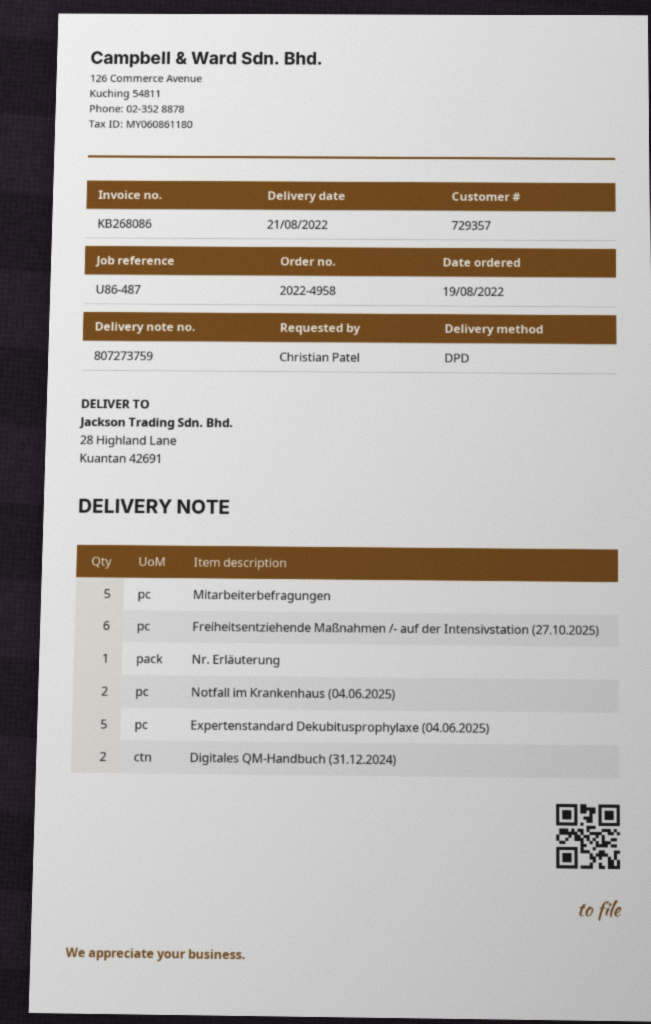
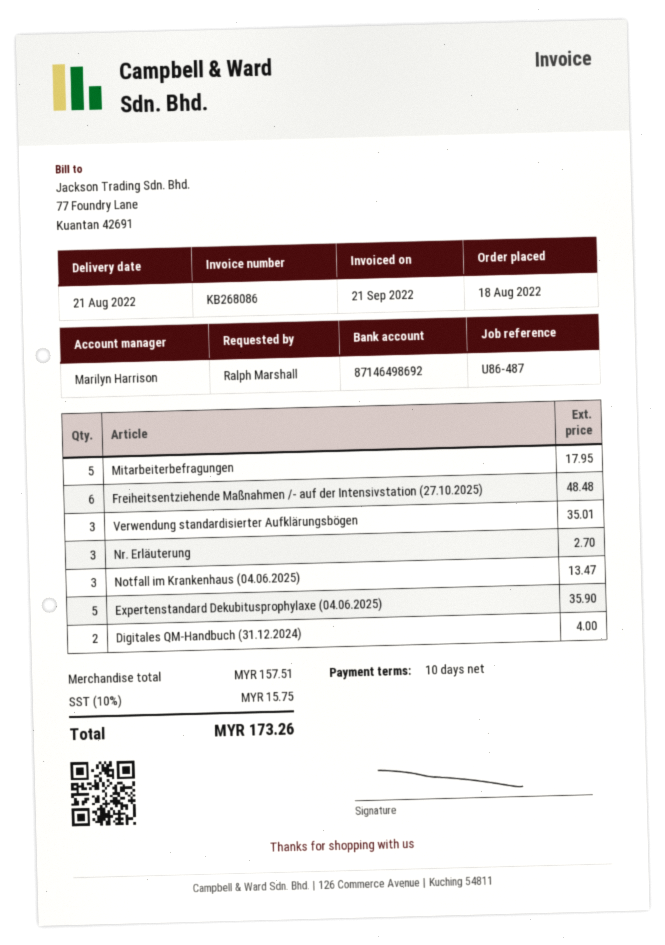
order date: 2022-08-19 -> 2022-08-18
ordered by: Christian Patel -> Ralph Marshall
Nr. Erläuterung: 1 -> 3
Notfall im Krankenhaus (04.06.2025): 2 -> 3
Verwendung standardisierter Aufklärungsbögen: none -> 3

